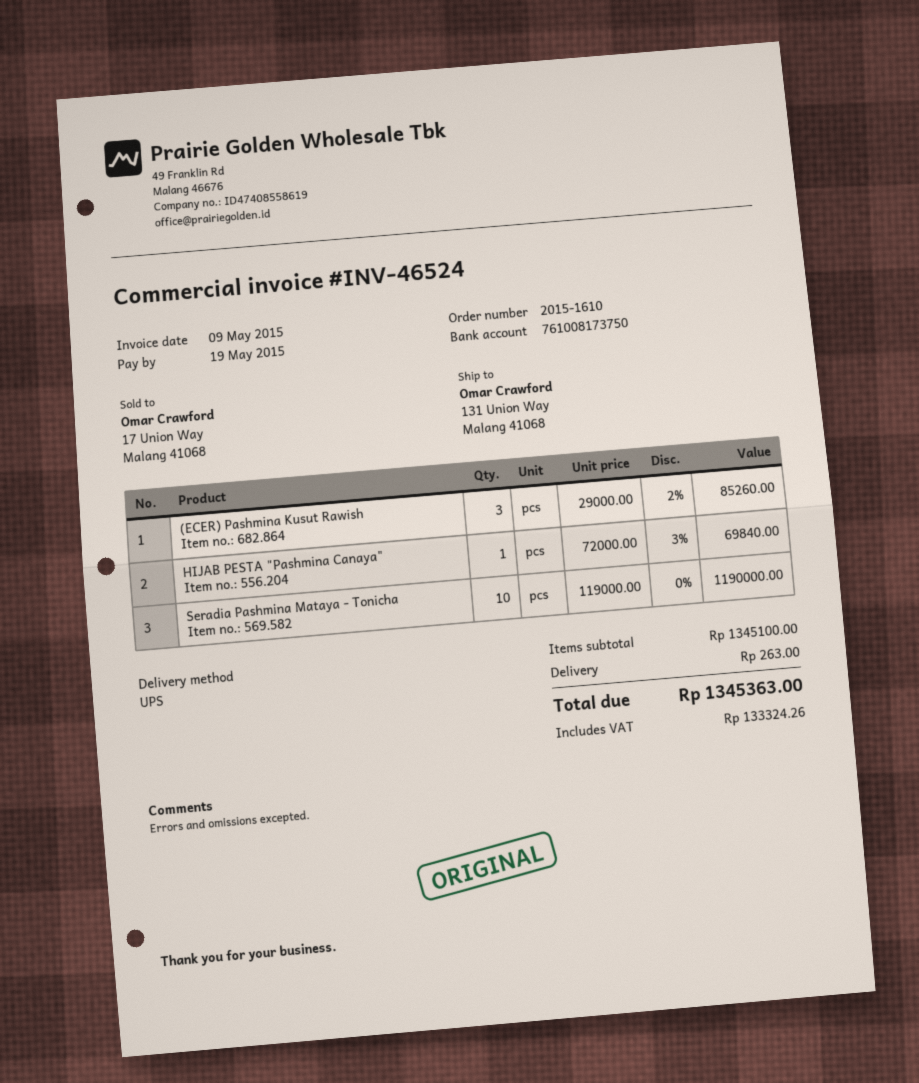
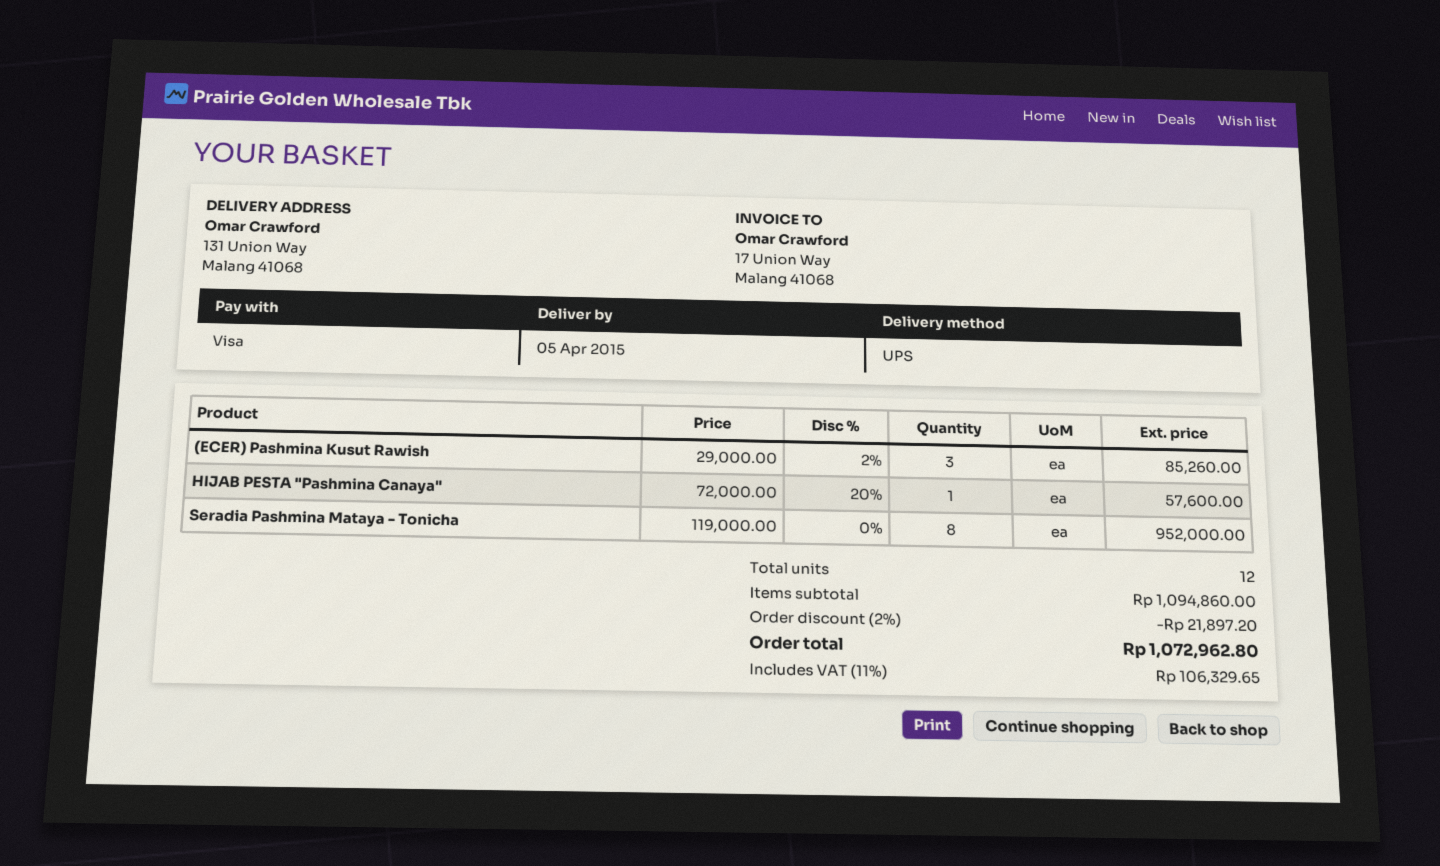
HIJAB PESTA "Pashmina Canaya": 1 x 72000.00 - 3% = 69840.00 -> 1 x 72000.00 - 20% = 57600.00
Seradia Pashmina Mataya - Tonicha: 10 x 119000.00 = 1190000.00 -> 8 x 119000.00 = 952000.00
subtotal: 1345100.00 -> 1094860.00
discount: none -> 2% = 21897.20
shipping: 263.00 -> none
tax: 133324.26 -> 106329.65
total: 1345363.00 -> 1072962.80

